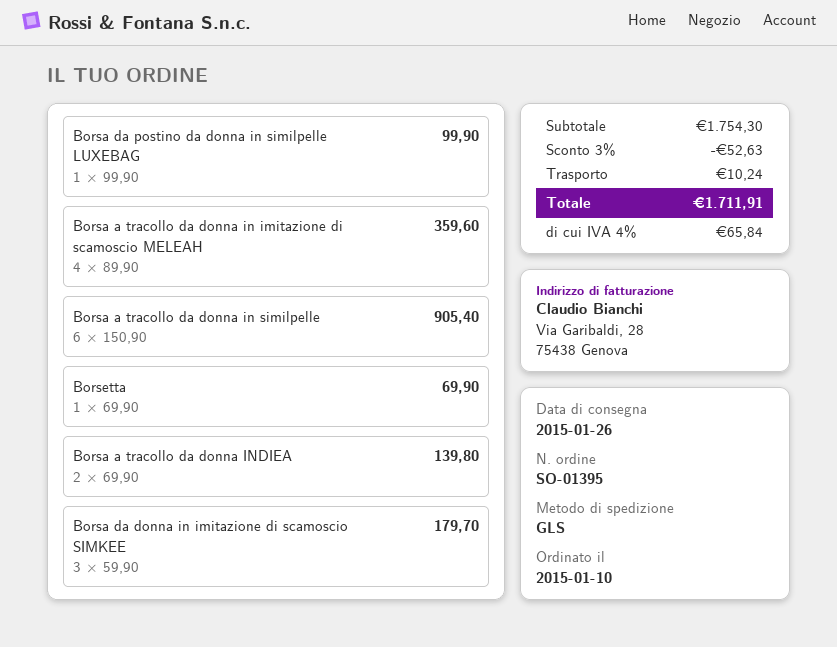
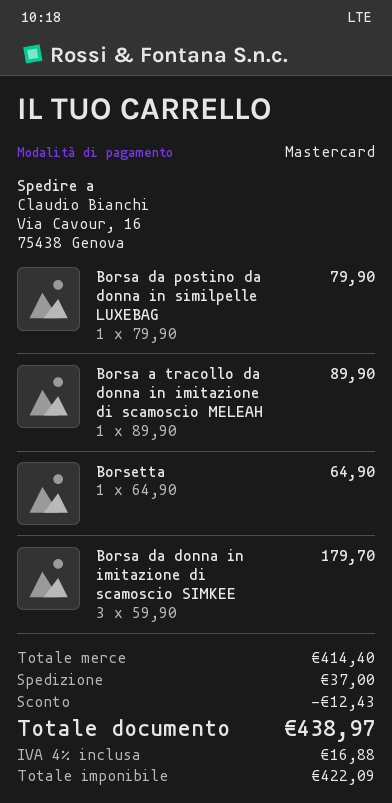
Borsa da postino da donna in similpelle LUXEBAG: 1 x 99.90 = 99.90 -> 1 x 79.90 = 79.90
Borsa a tracollo da donna in imitazione di scamoscio MELEAH: 4 x 89.90 = 359.60 -> 1 x 89.90 = 89.90
Borsa a tracollo da donna in similpelle: 6 x 150.90 = 905.40 -> none
Borsetta: 1 x 69.90 = 69.90 -> 1 x 64.90 = 64.90
Borsa a tracollo da donna INDIEA: 2 x 69.90 = 139.80 -> none
subtotal: 1754.30 -> 414.40
discount: 52.63 -> 12.43
shipping: 10.24 -> 37.00
tax: 4% = 65.84 -> 4% = 16.88
total: 1711.91 -> 438.97

